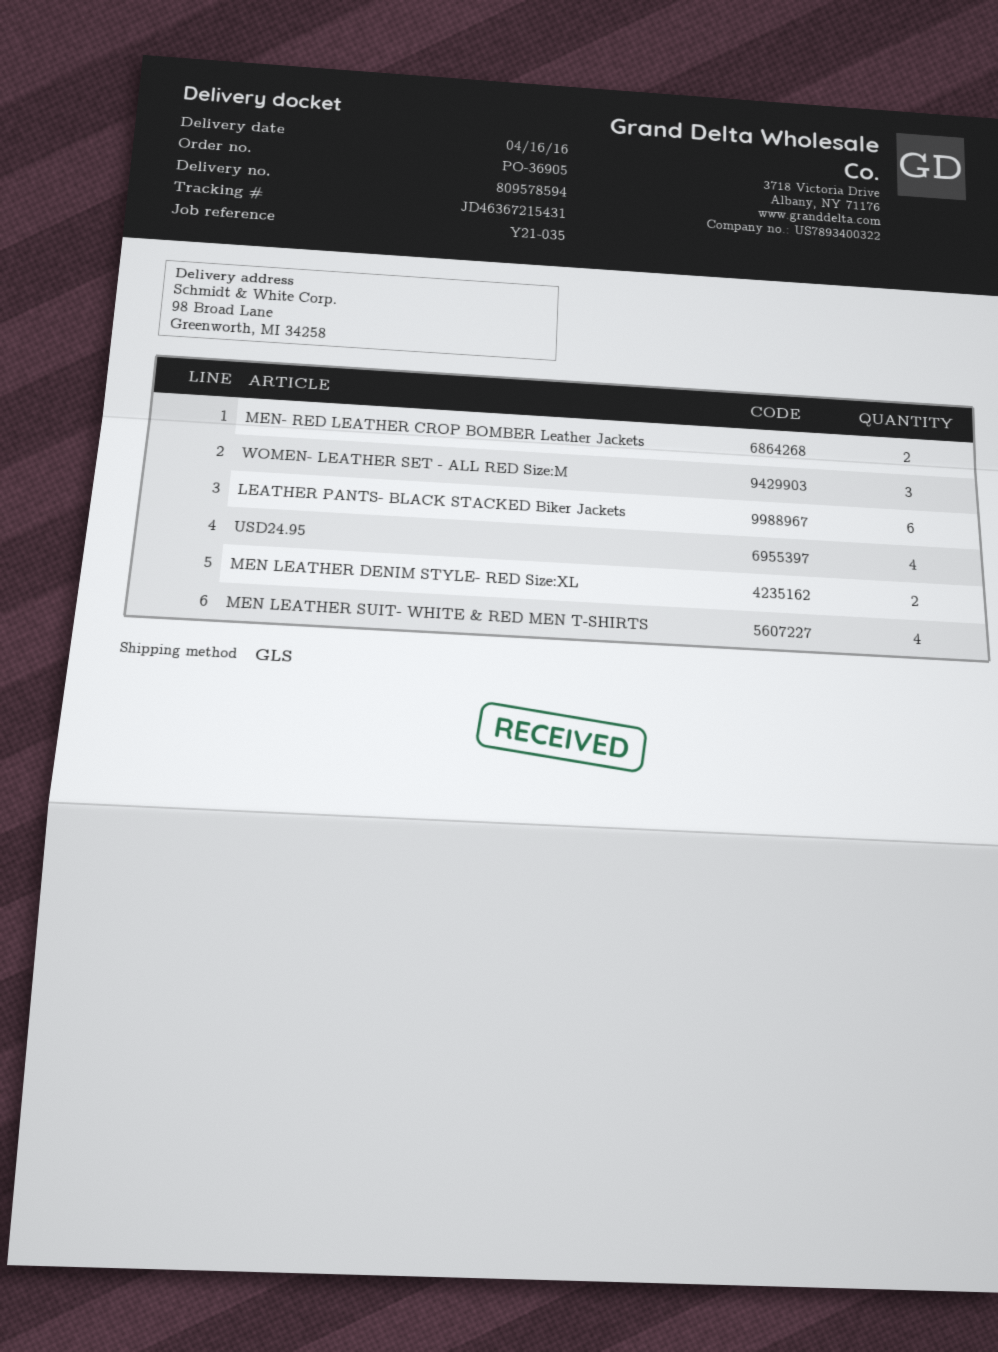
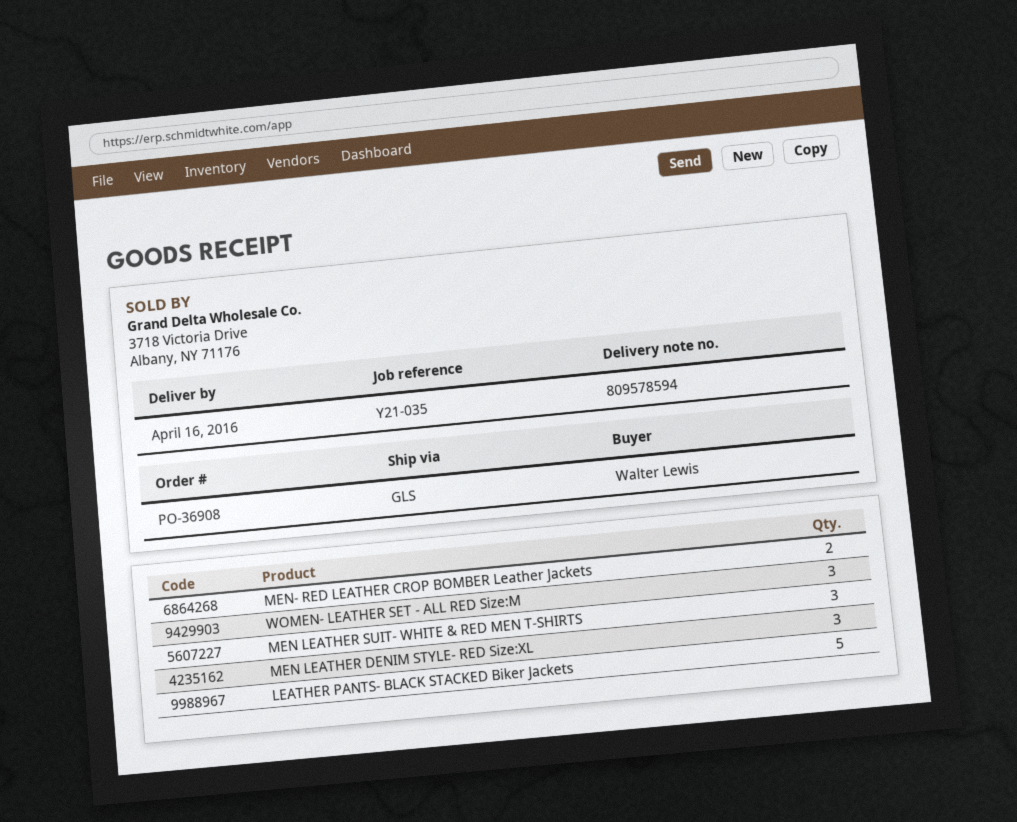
order number: PO-36905 -> PO-36908
LEATHER PANTS- BLACK STACKED Biker Jackets: 6 -> 5
USD24.95: 4 -> none
MEN LEATHER DENIM STYLE- RED Size:XL: 2 -> 3
MEN LEATHER SUIT- WHITE & RED MEN T-SHIRTS: 4 -> 3

